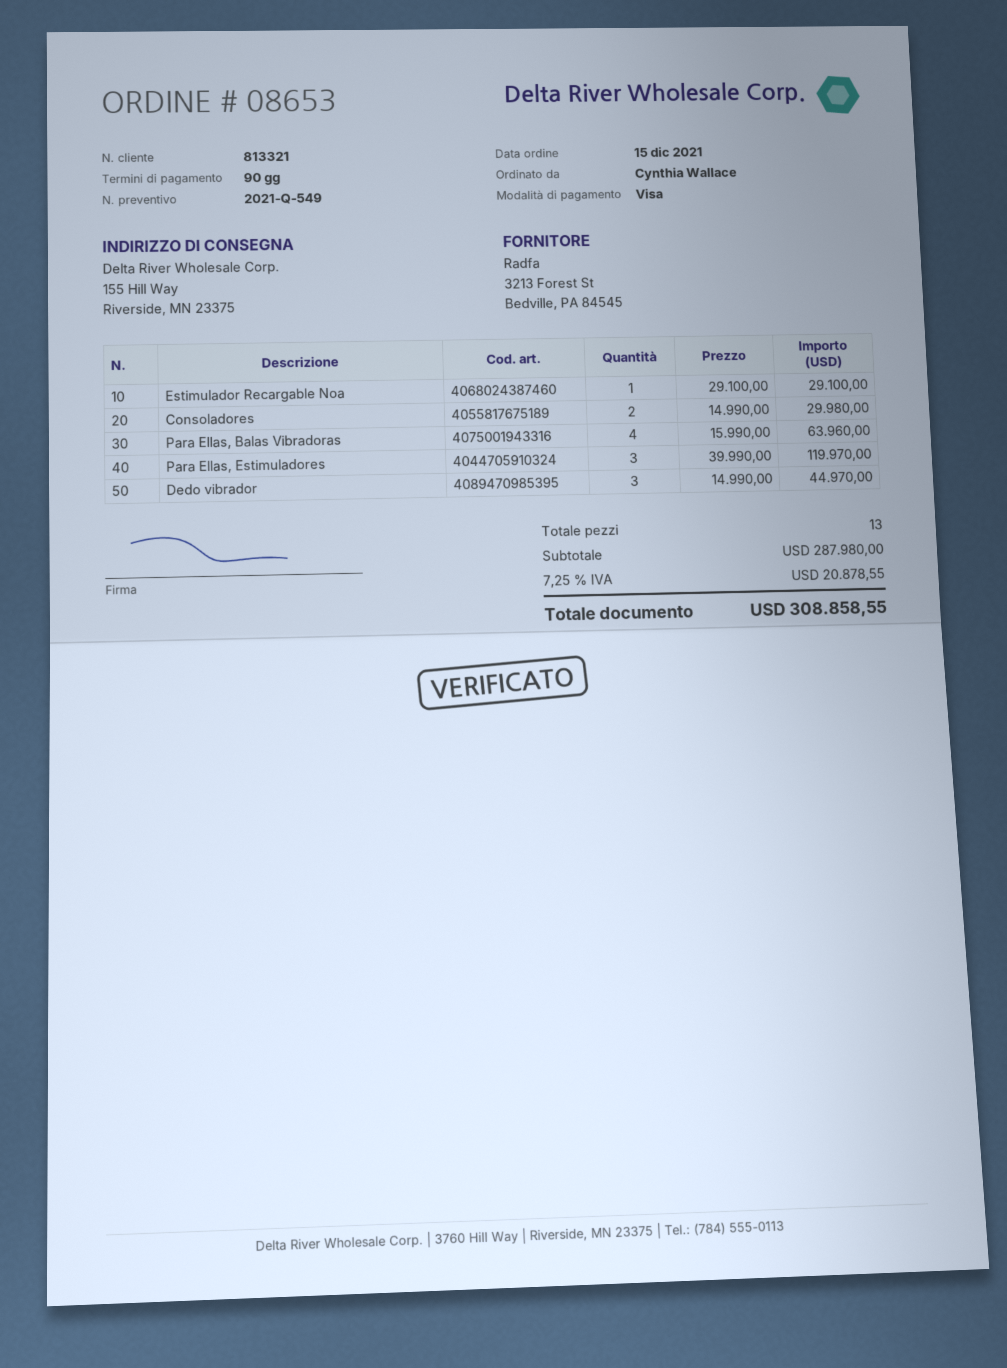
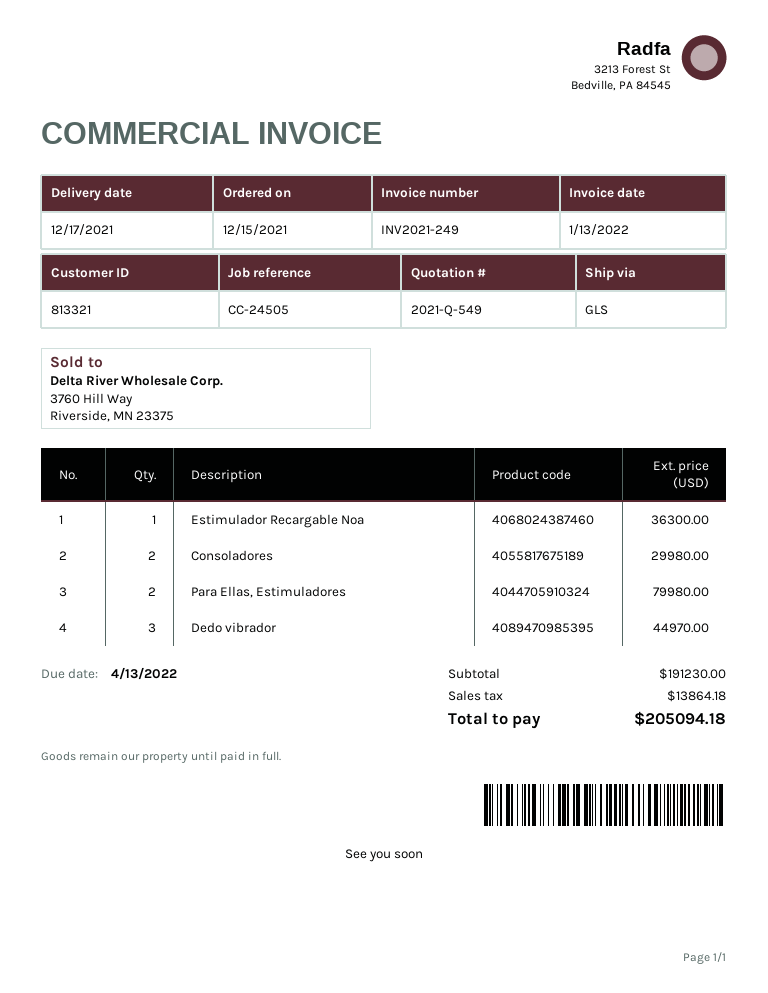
Estimulador Recargable Noa: 1 for 29100.00 -> 1 for 36300.00
Para Ellas, Balas Vibradoras: 4 for 63960.00 -> none
Para Ellas, Estimuladores: 3 for 119970.00 -> 2 for 79980.00
subtotal: 287980.00 -> 191230.00
tax: 20878.55 -> 13864.18
total: 308858.55 -> 205094.18

